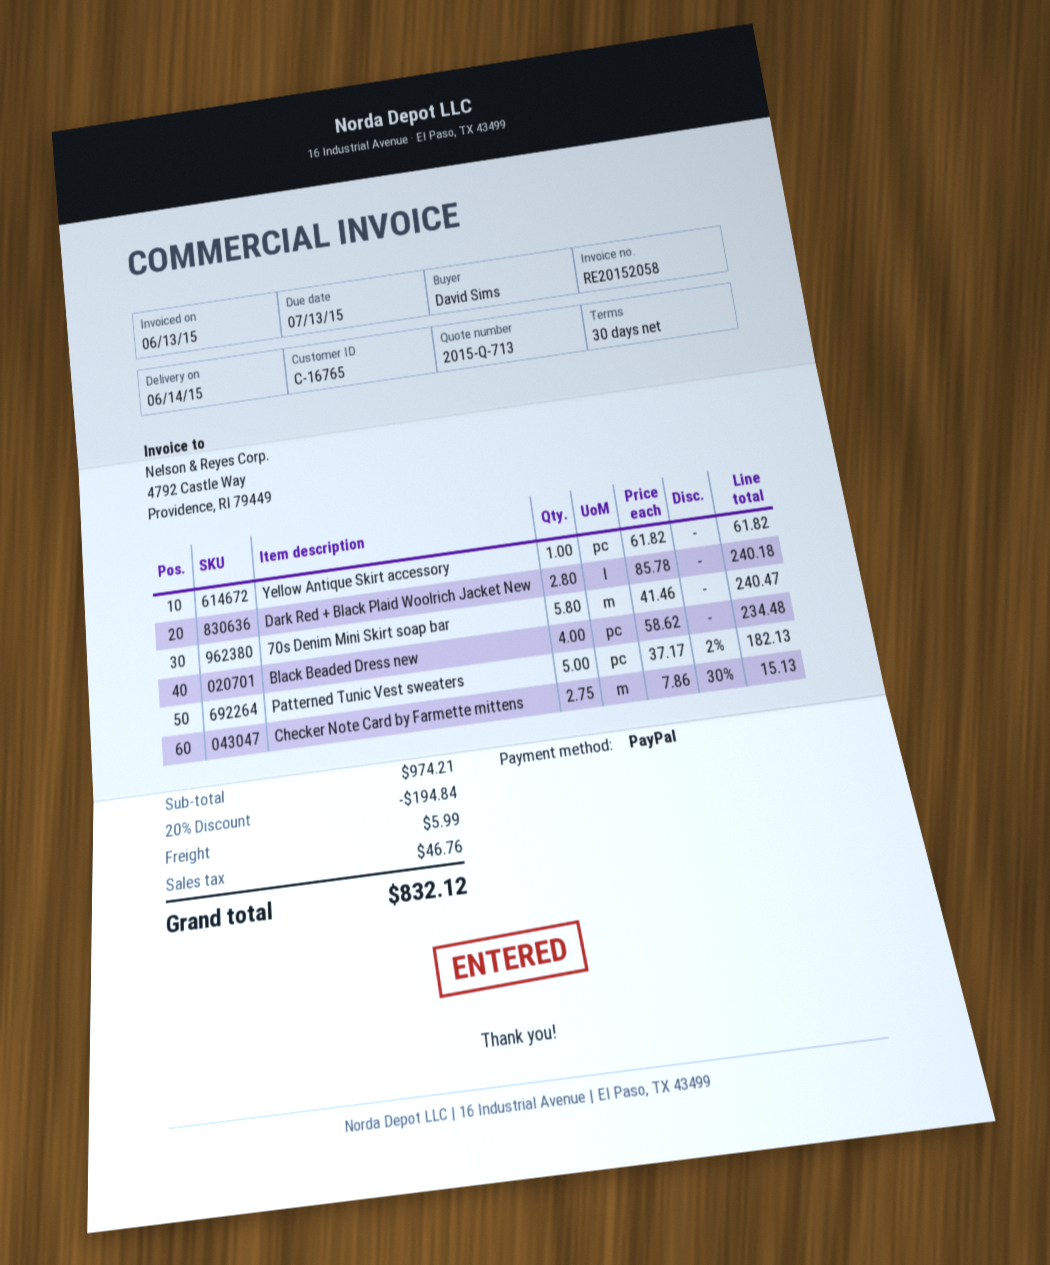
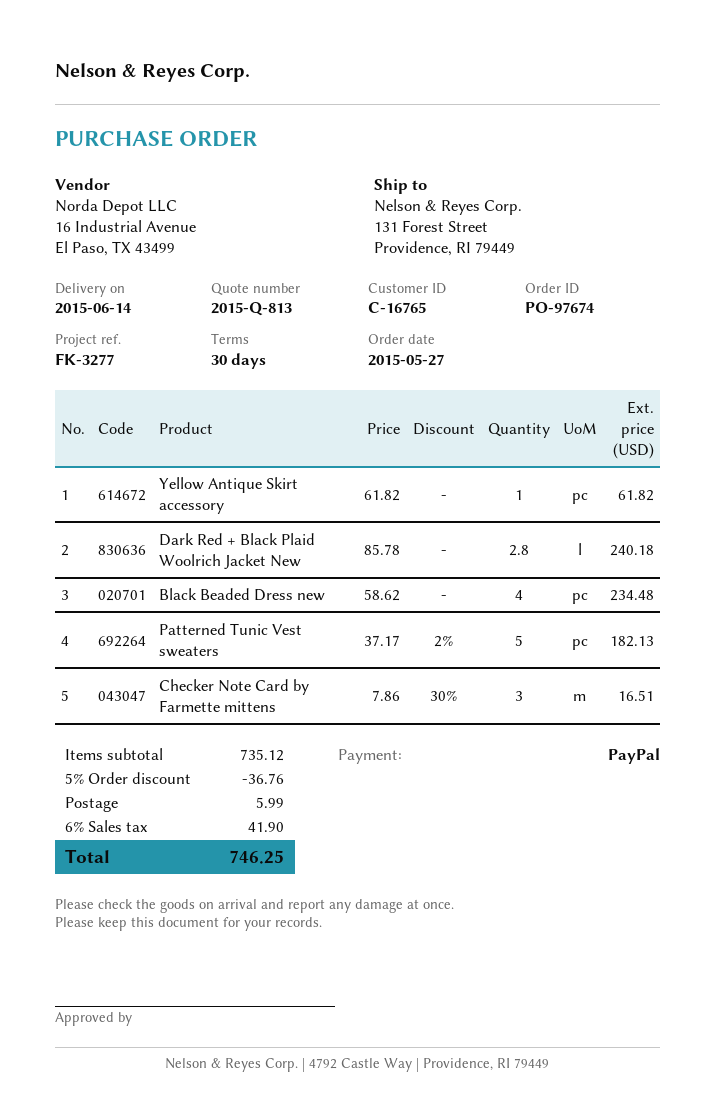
quote number: 2015-Q-713 -> 2015-Q-813
70s Denim Mini Skirt soap bar: 5.8 x 41.46 = 240.47 -> none
Checker Note Card by Farmette mittens: 2.75 x 7.86 - 30% = 15.13 -> 3 x 7.86 - 30% = 16.51
subtotal: 974.21 -> 735.12
discount: 20% = 194.84 -> 5% = 36.76
tax: 46.76 -> 41.90
total: 832.12 -> 746.25

